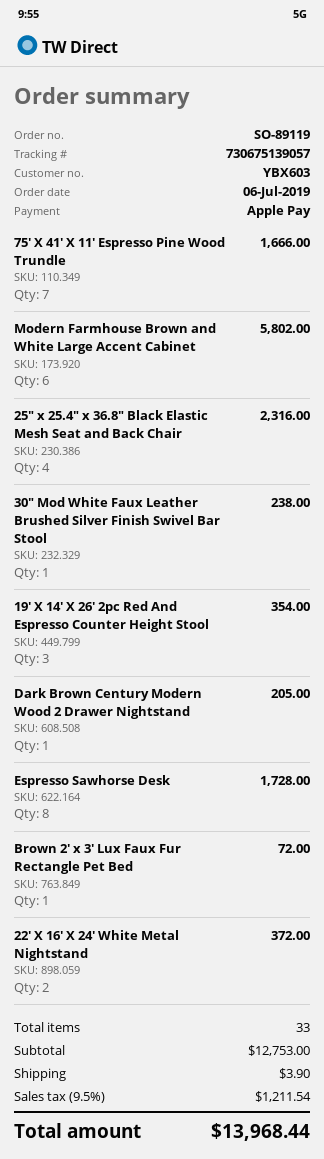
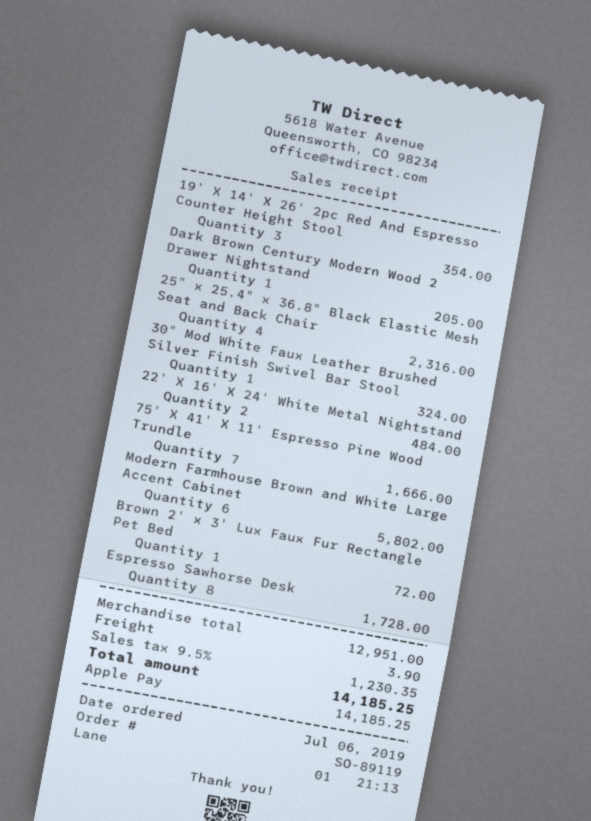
30" Mod White Faux Leather Brushed Silver Finish Swivel Bar Stool: 1 for 238.00 -> 1 for 324.00
22' X 16' X 24' White Metal Nightstand: 2 for 372.00 -> 2 for 484.00
subtotal: 12753.00 -> 12951.00
tax: 9.5% = 1211.54 -> 9.5% = 1230.35
total: 13968.44 -> 14185.25

